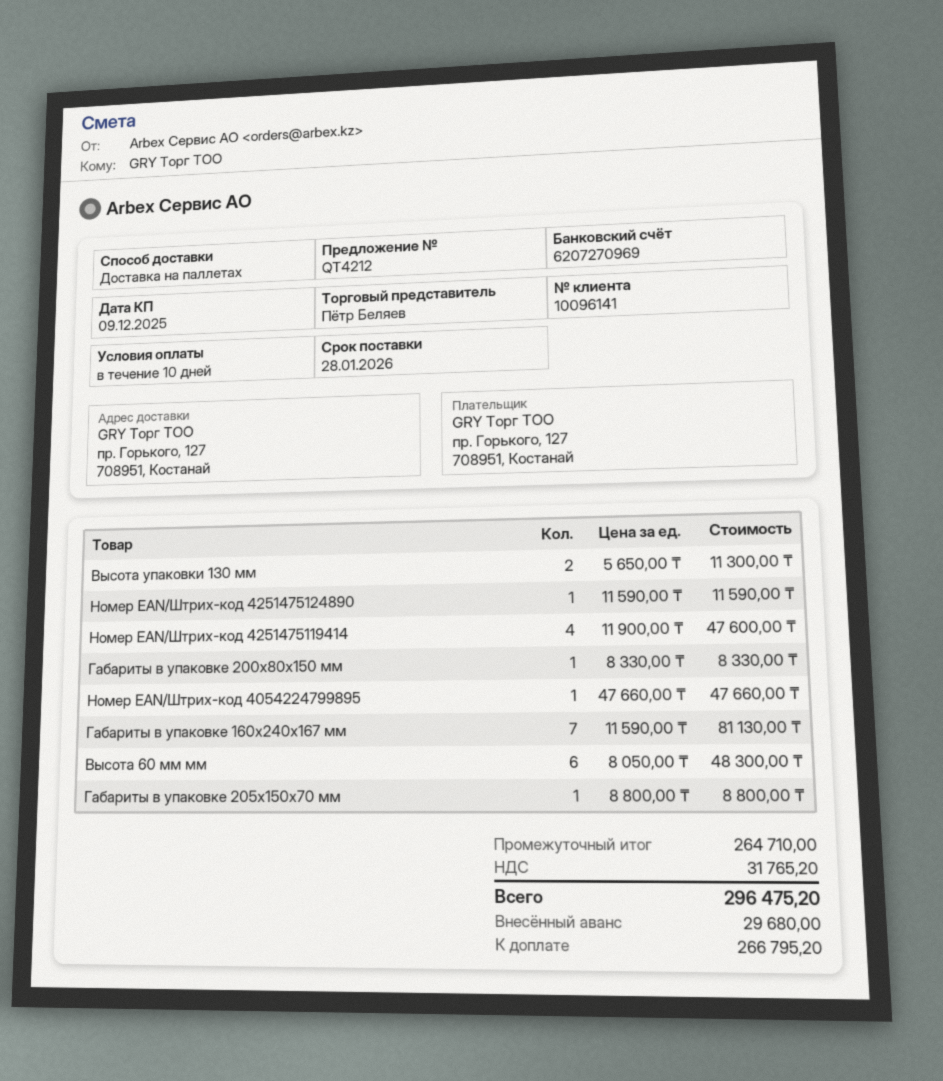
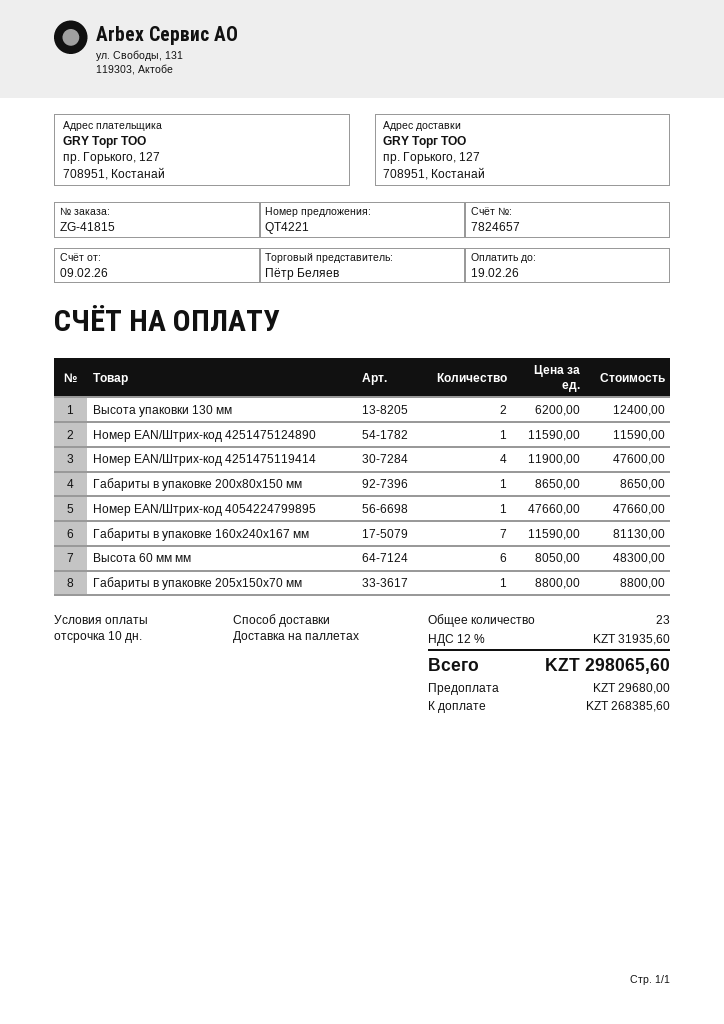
quote number: QT4212 -> QT4221
Высота упаковки 130 мм: 2 x 5650.00 = 11300.00 -> 2 x 6200.00 = 12400.00
Габариты в упаковке 200x80x150 мм: 1 x 8330.00 = 8330.00 -> 1 x 8650.00 = 8650.00
tax: 31765.20 -> 31935.60
total: 296475.20 -> 298065.60
balance: 266795.20 -> 268385.60

